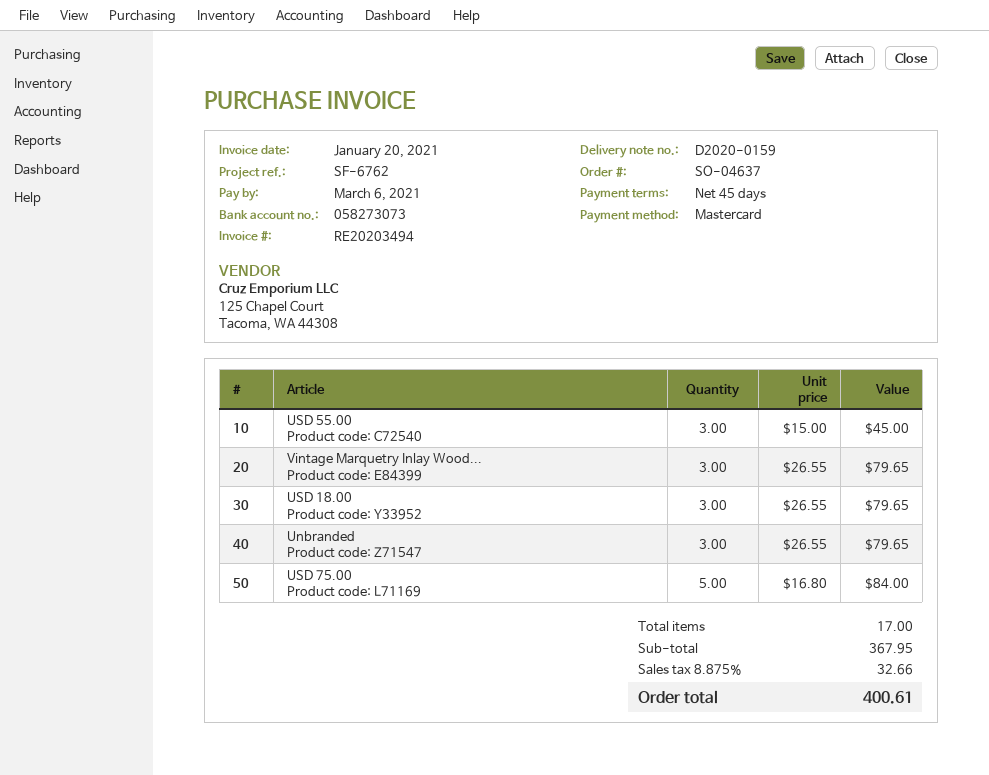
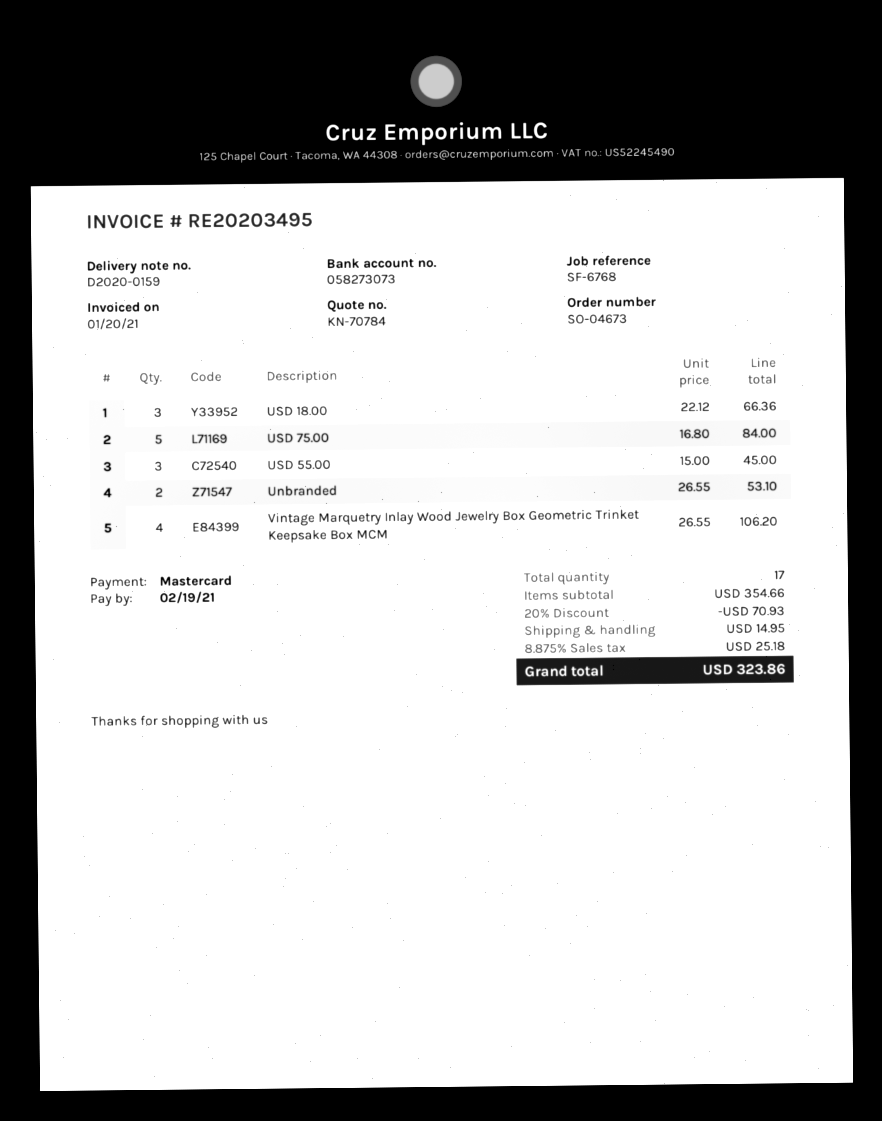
order number: SO-04637 -> SO-04673
invoice number: RE20203494 -> RE20203495
due date: 2021-03-06 -> 2021-02-19
reference: SF-6762 -> SF-6768
Vintage Marquetry Inlay Wood...: 3 x 26.55 = 79.65 -> 4 x 26.55 = 106.20
USD 18.00: 3 x 26.55 = 79.65 -> 3 x 22.12 = 66.36
Unbranded: 3 x 26.55 = 79.65 -> 2 x 26.55 = 53.10
subtotal: 367.95 -> 354.66
discount: none -> 20% = 70.93
shipping: none -> 14.95
tax: 8.875% = 32.66 -> 8.875% = 25.18
total: 400.61 -> 323.86

